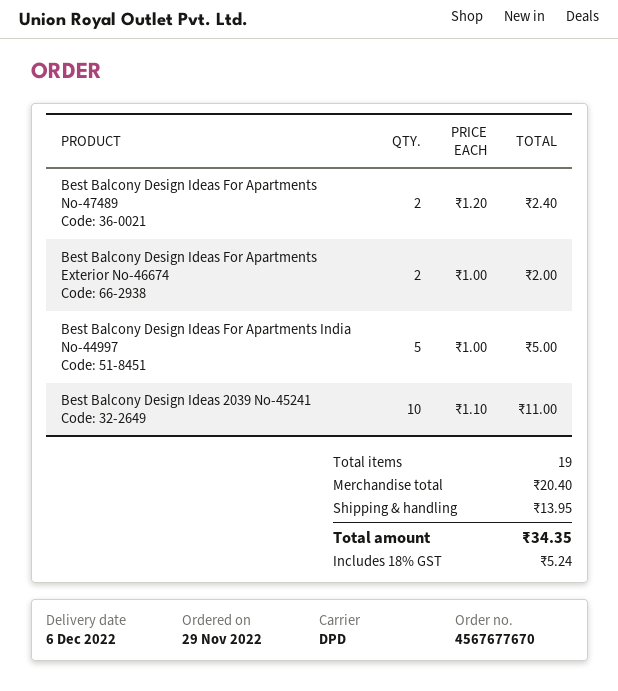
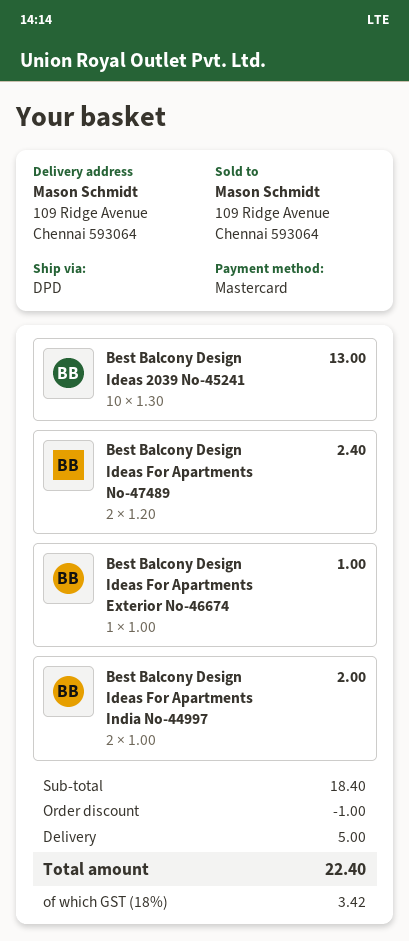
Best Balcony Design Ideas For Apartments Exterior No-46674: 2 x 1.00 = 2.00 -> 1 x 1.00 = 1.00
Best Balcony Design Ideas For Apartments India No-44997: 5 x 1.00 = 5.00 -> 2 x 1.00 = 2.00
Best Balcony Design Ideas 2039 No-45241: 10 x 1.10 = 11.00 -> 10 x 1.30 = 13.00
subtotal: 20.40 -> 18.40
discount: none -> 1.00
shipping: 13.95 -> 5.00
tax: 18% = 5.24 -> 18% = 3.42
total: 34.35 -> 22.40

